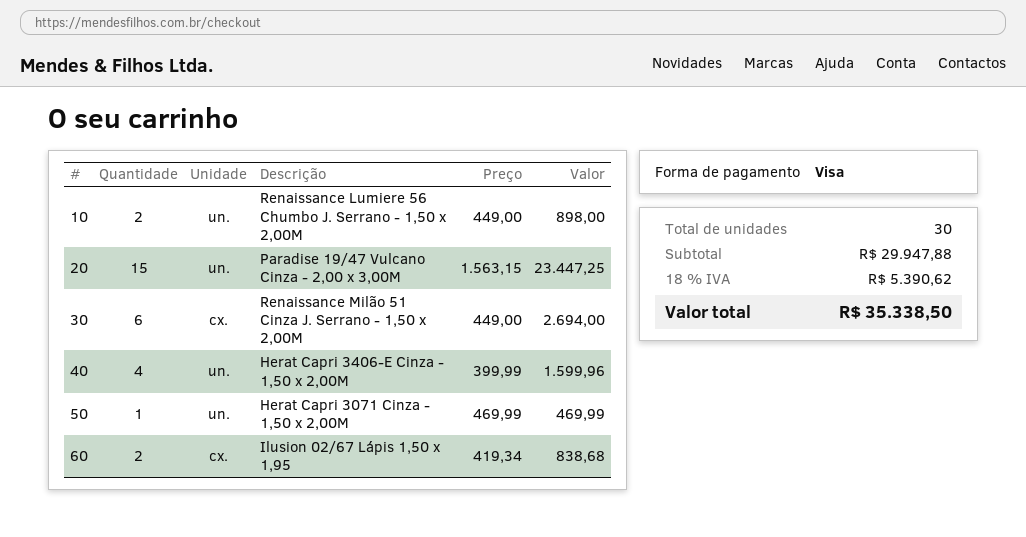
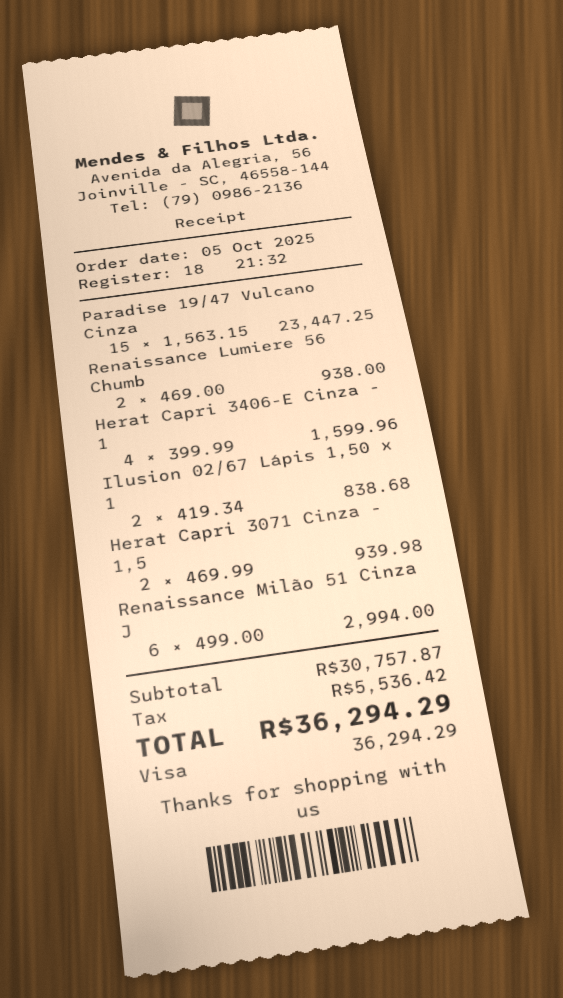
Renaissance Lumiere 56 Chumbo J. Serrano - 1,50 x 2,00M: 2 x 449.00 = 898.00 -> 2 x 469.00 = 938.00
Renaissance Milão 51 Cinza J. Serrano - 1,50 x 2,00M: 6 x 449.00 = 2694.00 -> 6 x 499.00 = 2994.00
Herat Capri 3071 Cinza - 1,50 x 2,00M: 1 x 469.99 = 469.99 -> 2 x 469.99 = 939.98
subtotal: 29947.88 -> 30757.87
tax: 5390.62 -> 5536.42
total: 35338.50 -> 36294.29

